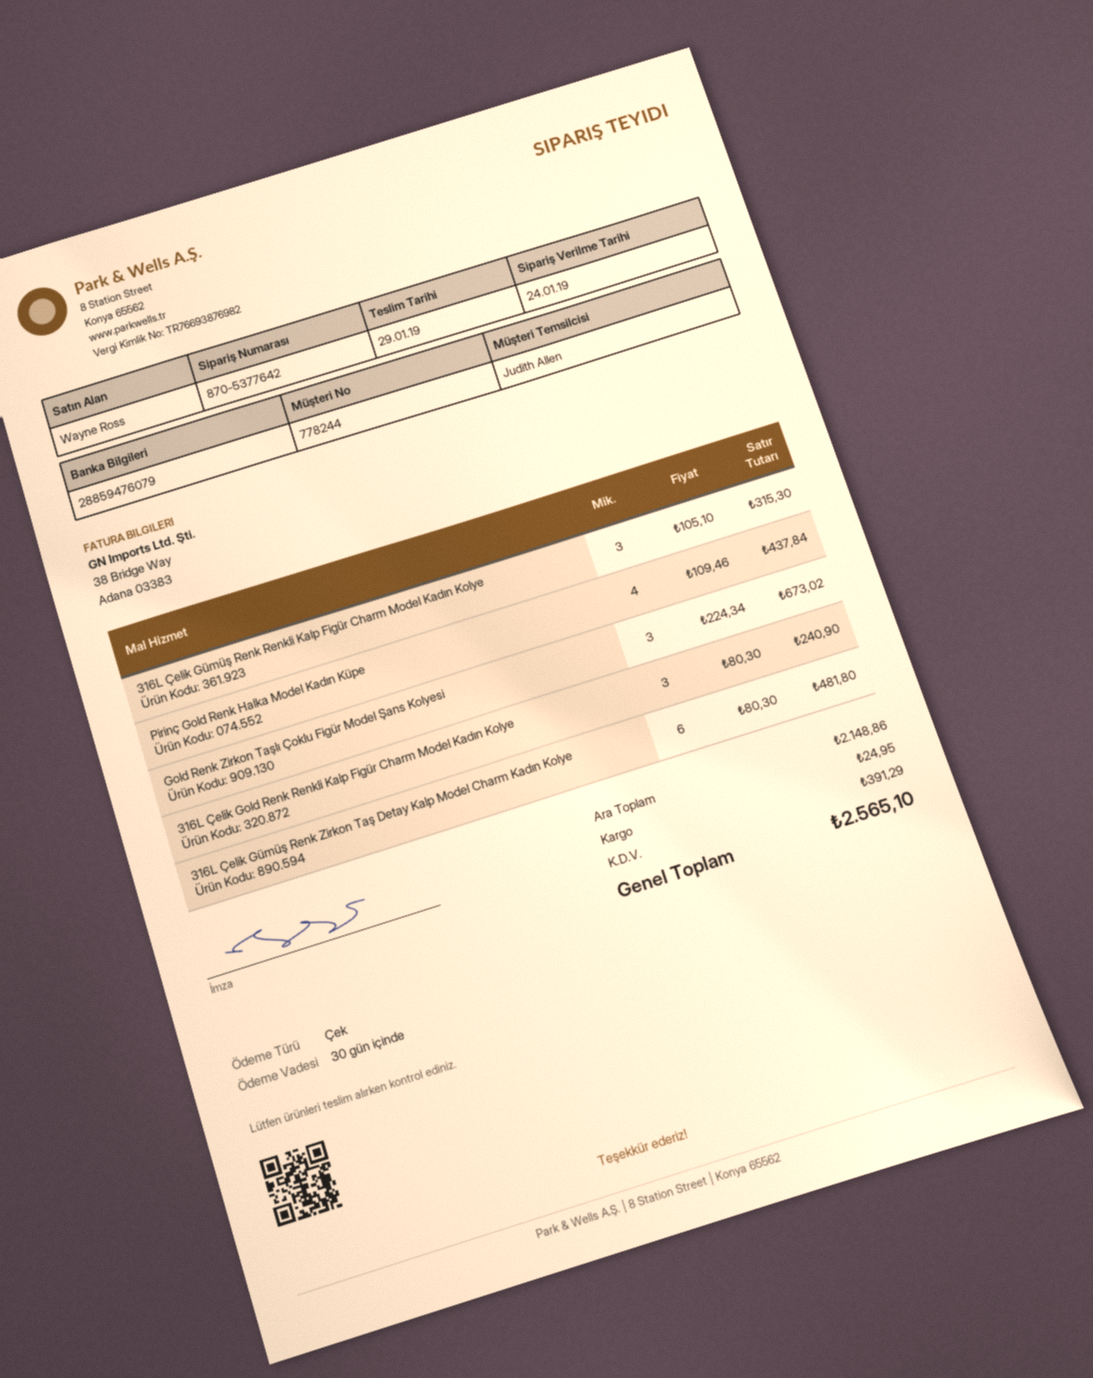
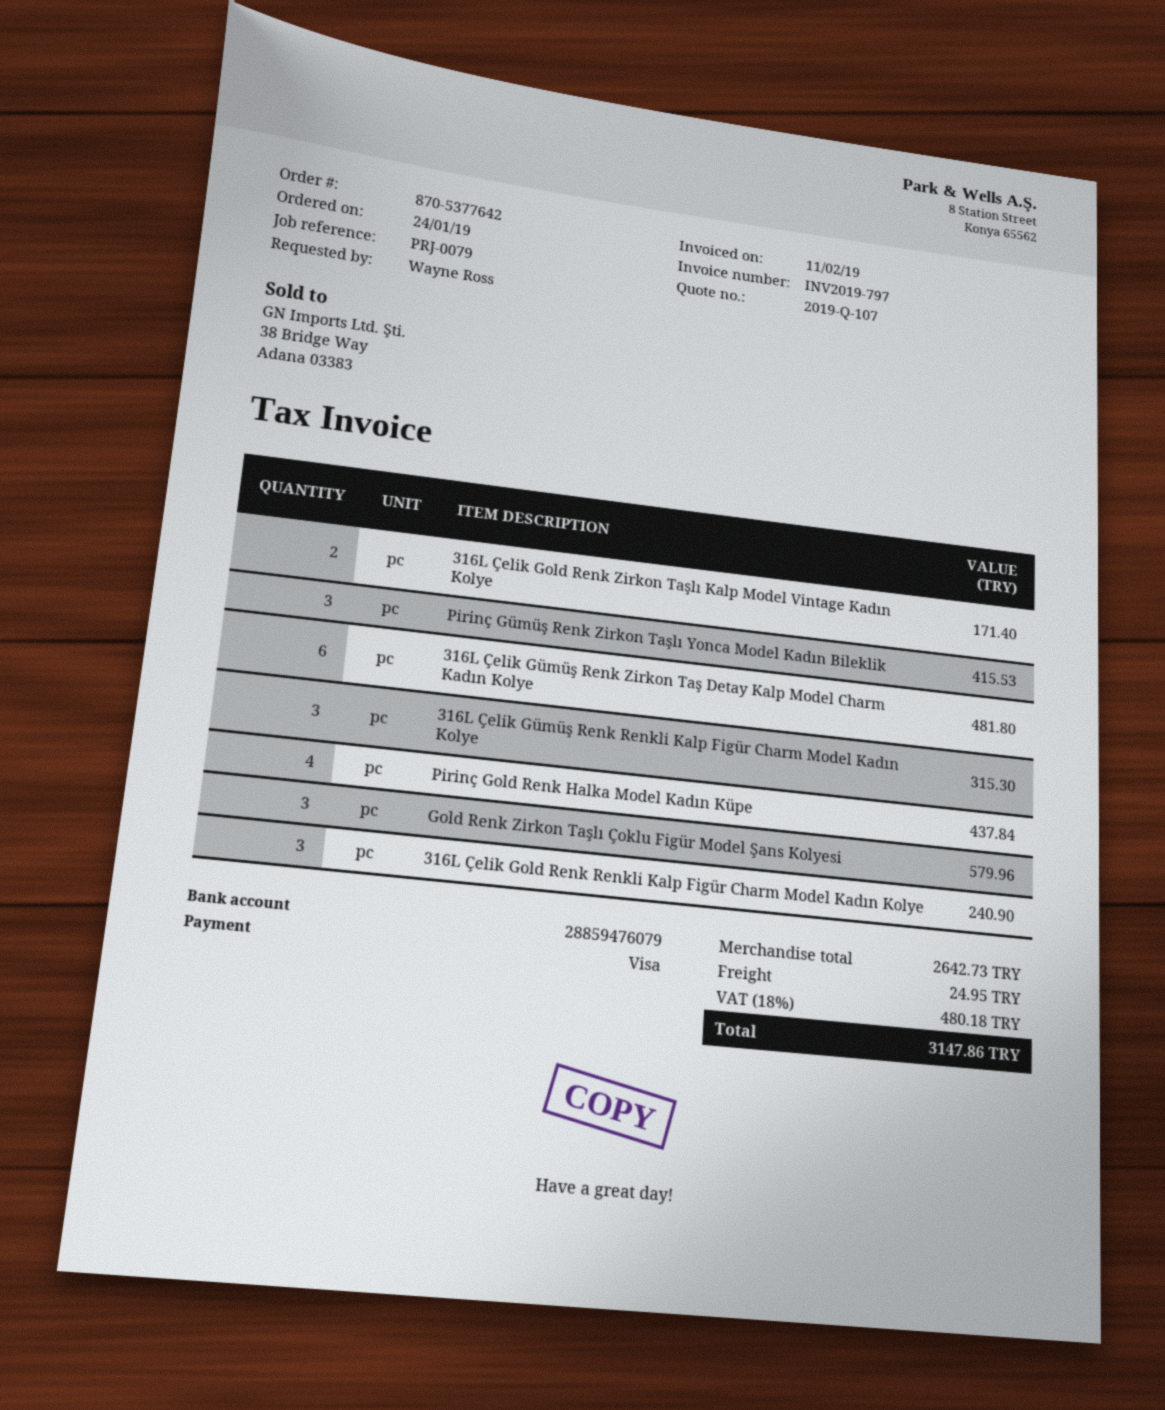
payment method: cheque -> Visa
Gold Renk Zirkon Taşlı Çoklu Figür Model Şans Kolyesi: 3 for 673.02 -> 3 for 579.96
316L Çelik Gold Renk Zirkon Taşlı Kalp Model Vintage Kadın Kolye: none -> 2 for 171.40
Pirinç Gümüş Renk Zirkon Taşlı Yonca Model Kadın Bileklik: none -> 3 for 415.53
subtotal: 2148.86 -> 2642.73
tax: 391.29 -> 480.18
total: 2565.10 -> 3147.86

